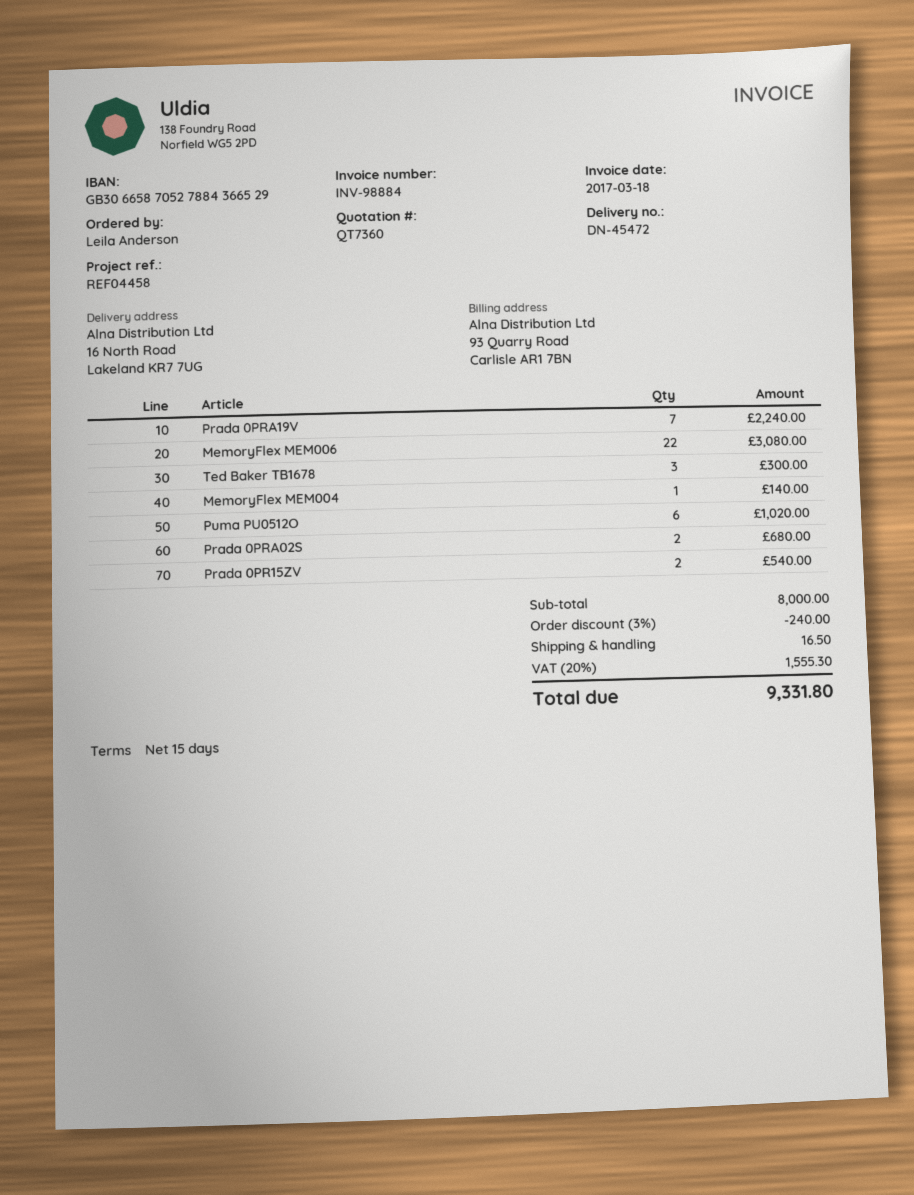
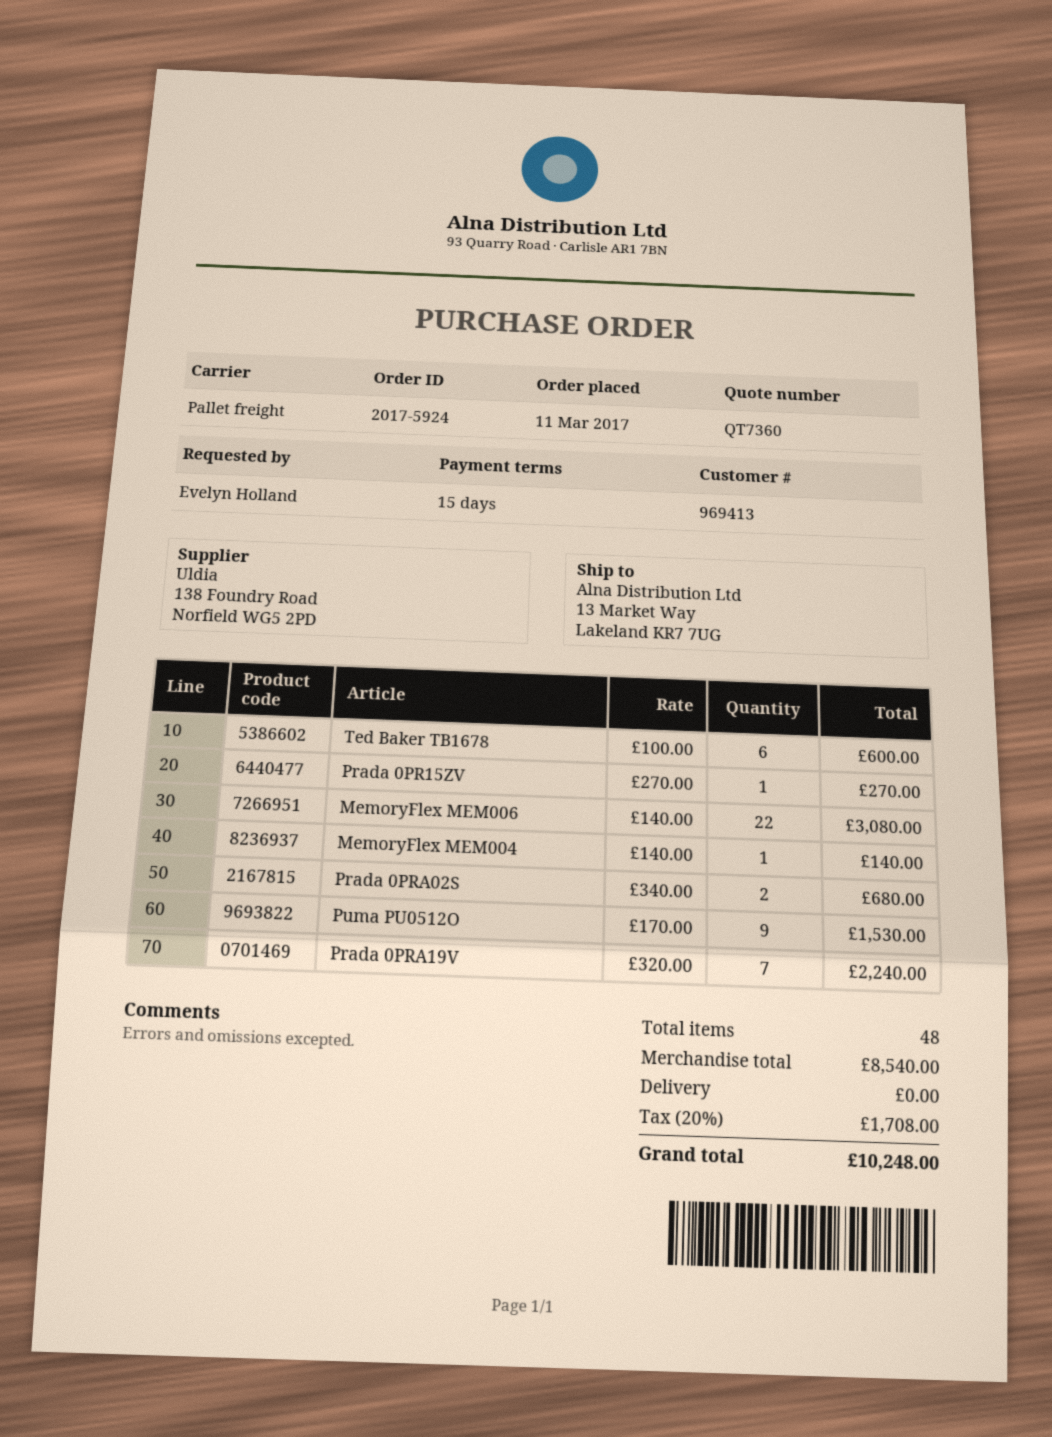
ordered by: Leila Anderson -> Evelyn Holland
ship to: 16 North Road, Lakeland KR7 7UG -> 13 Market Way, Lakeland KR7 7UG
Ted Baker TB1678: 3 for 300.00 -> 6 for 600.00
Puma PU0512O: 6 for 1020.00 -> 9 for 1530.00
Prada 0PR15ZV: 2 for 540.00 -> 1 for 270.00
subtotal: 8000.00 -> 8540.00
discount: 3% = 240.00 -> none
shipping: 16.50 -> 0.00
tax: 20% = 1555.30 -> 20% = 1708.00
total: 9331.80 -> 10248.00

